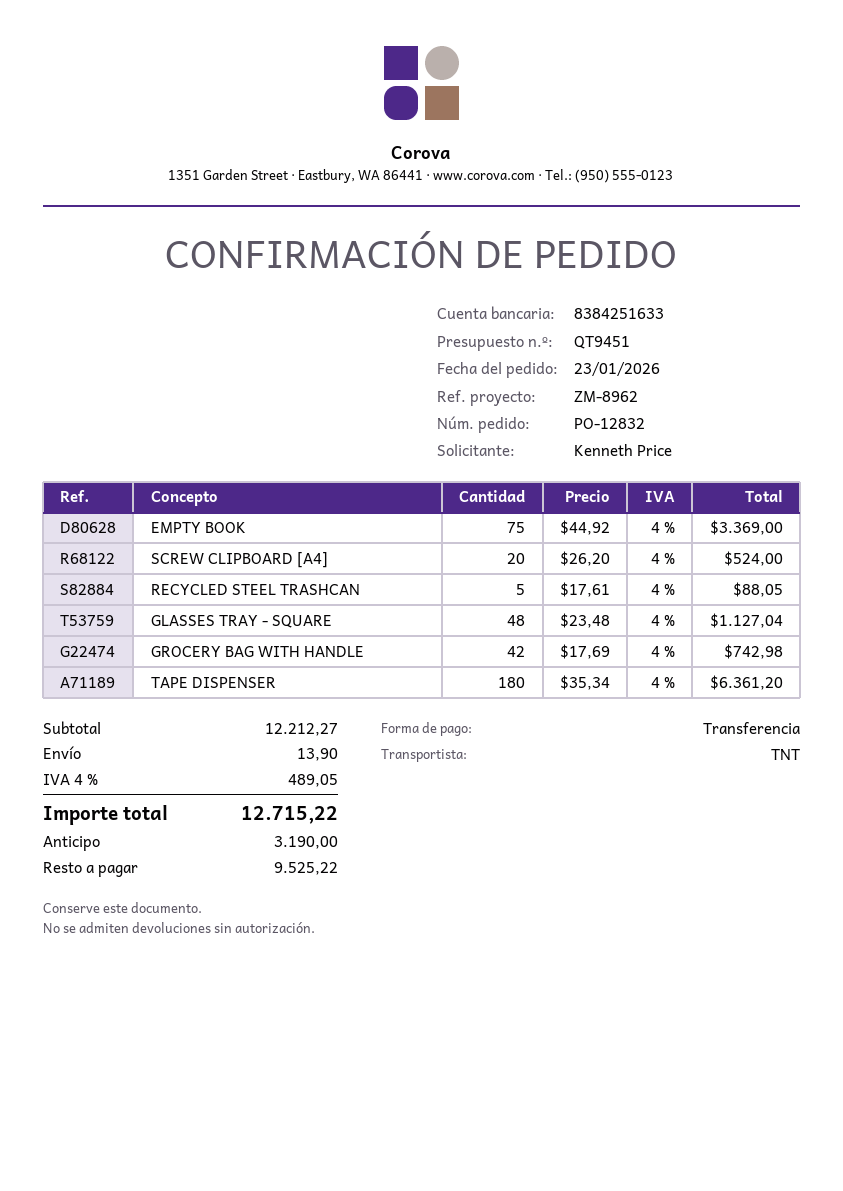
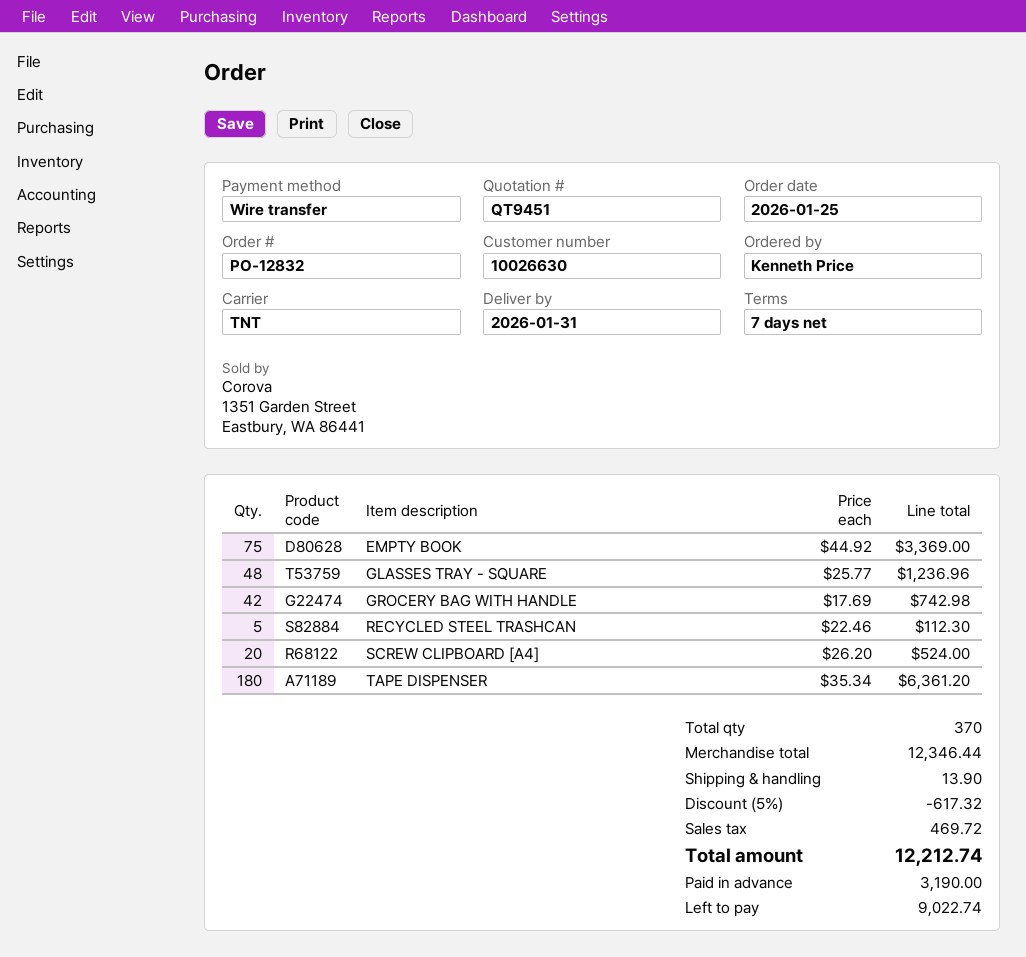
order date: 2026-01-23 -> 2026-01-25
RECYCLED STEEL TRASHCAN: 5 x 17.61 = 88.05 -> 5 x 22.46 = 112.30
GLASSES TRAY - SQUARE: 48 x 23.48 = 1127.04 -> 48 x 25.77 = 1236.96
subtotal: 12212.27 -> 12346.44
discount: none -> 5% = 617.32
tax: 489.05 -> 469.72
total: 12715.22 -> 12212.74
balance: 9525.22 -> 9022.74

